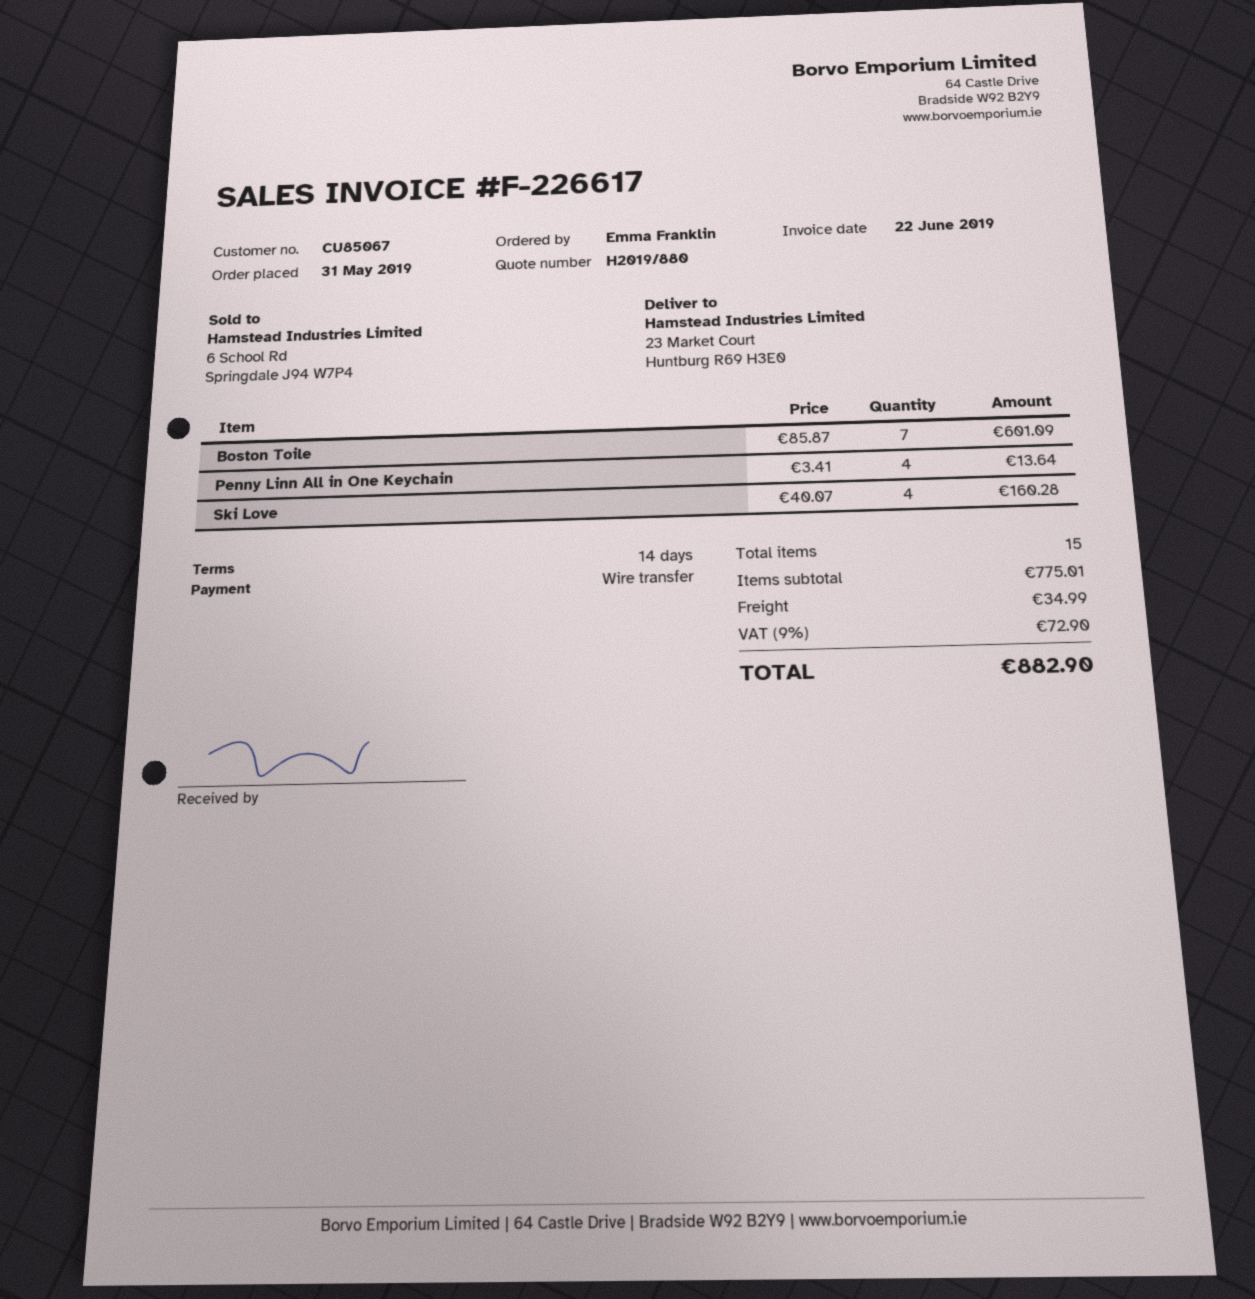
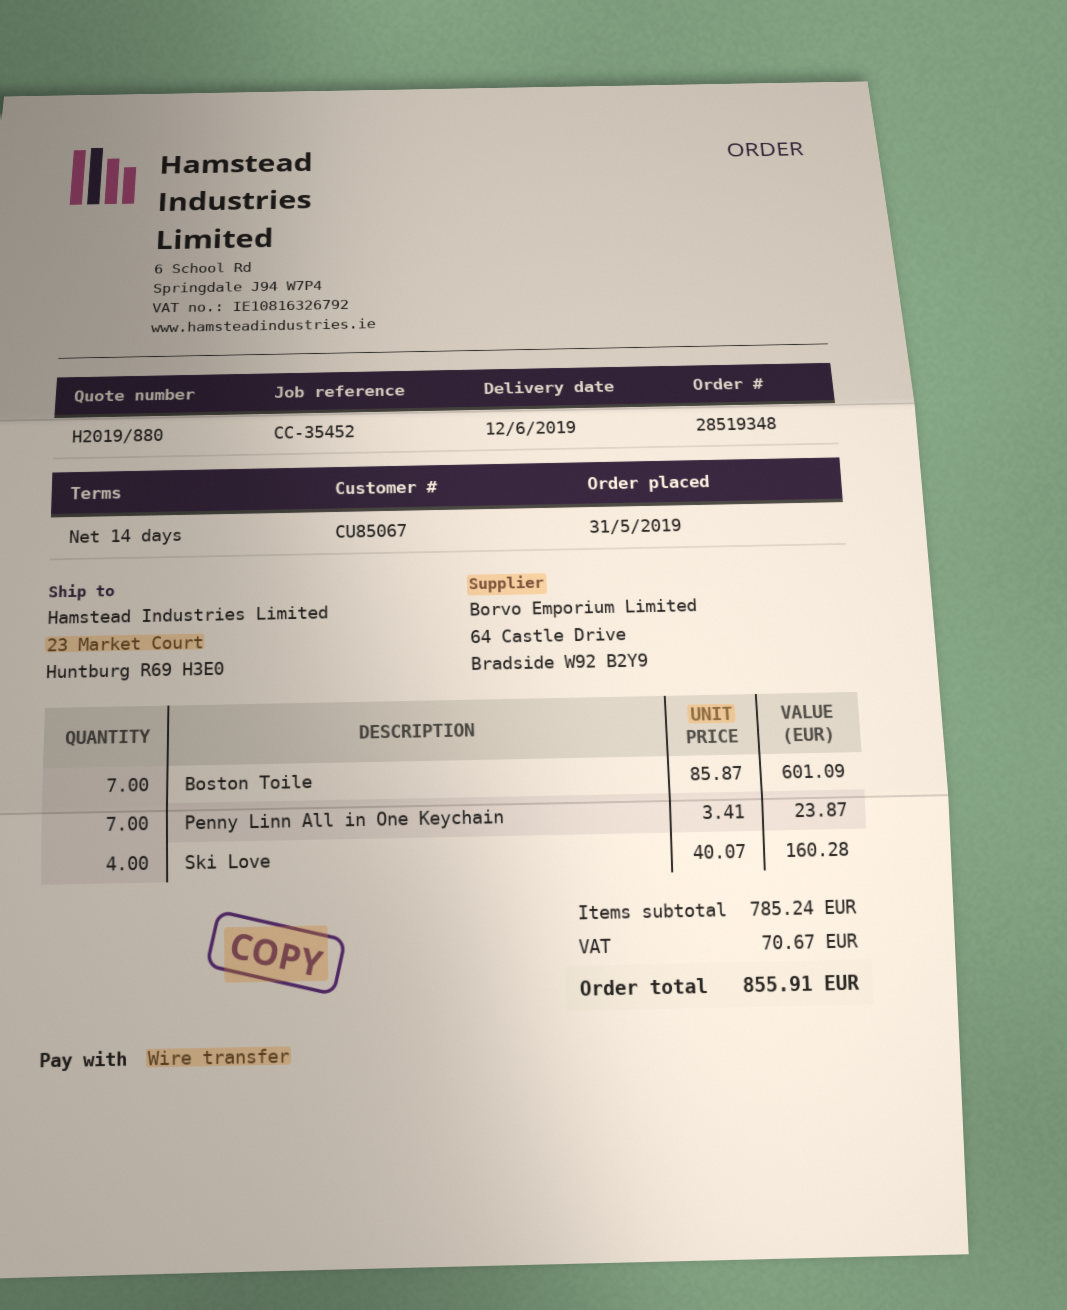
Penny Linn All in One Keychain: 4 x 3.41 = 13.64 -> 7 x 3.41 = 23.87
subtotal: 775.01 -> 785.24
shipping: 34.99 -> none
tax: 72.90 -> 70.67
total: 882.90 -> 855.91

